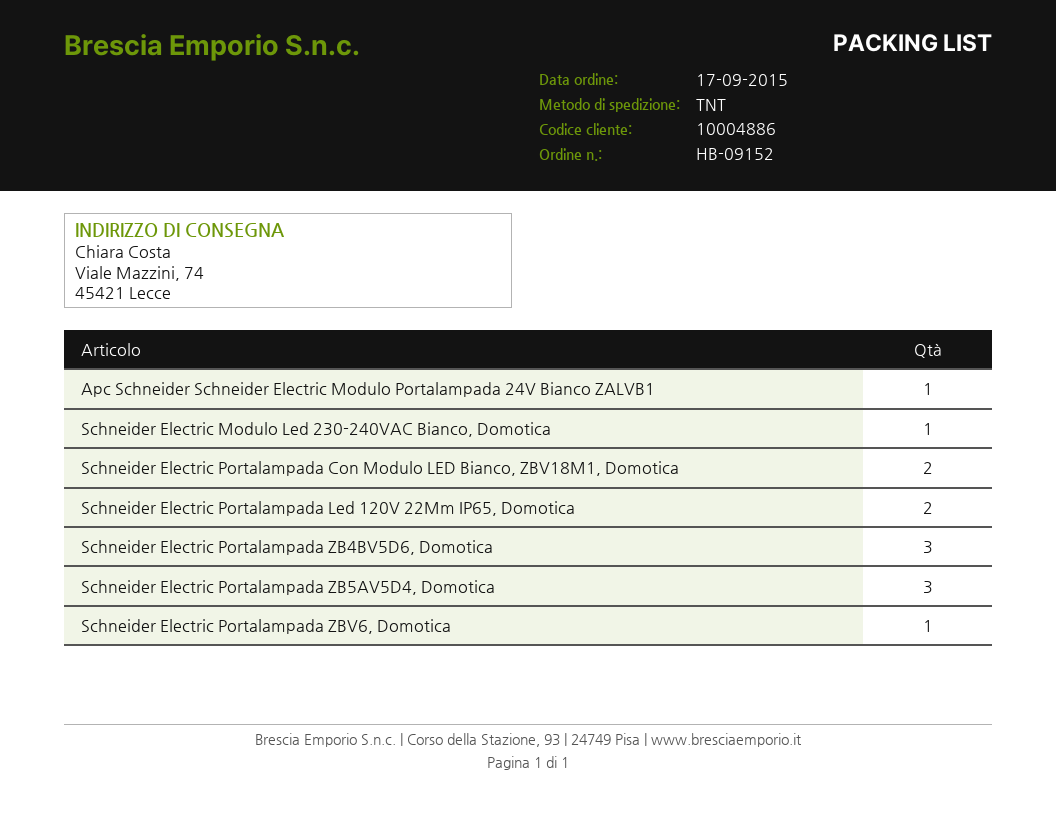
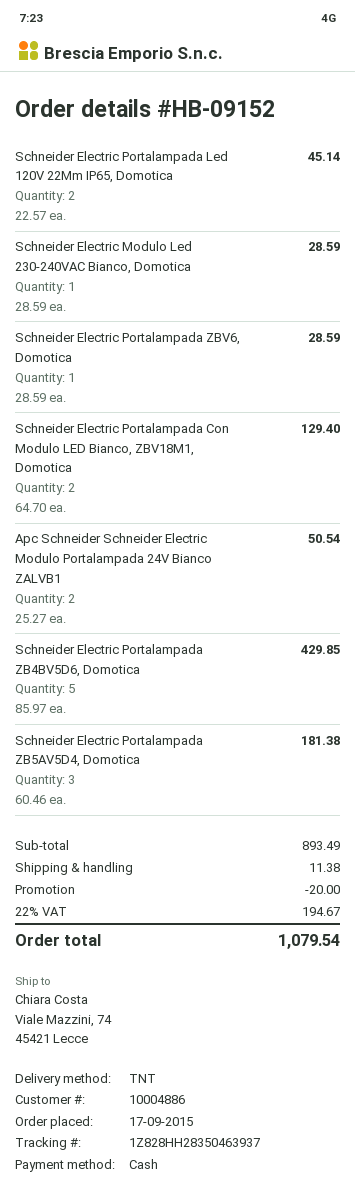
Apc Schneider Schneider Electric Modulo Portalampada 24V Bianco ZALVB1: 1 -> 2
Schneider Electric Portalampada ZB4BV5D6, Domotica: 3 -> 5

